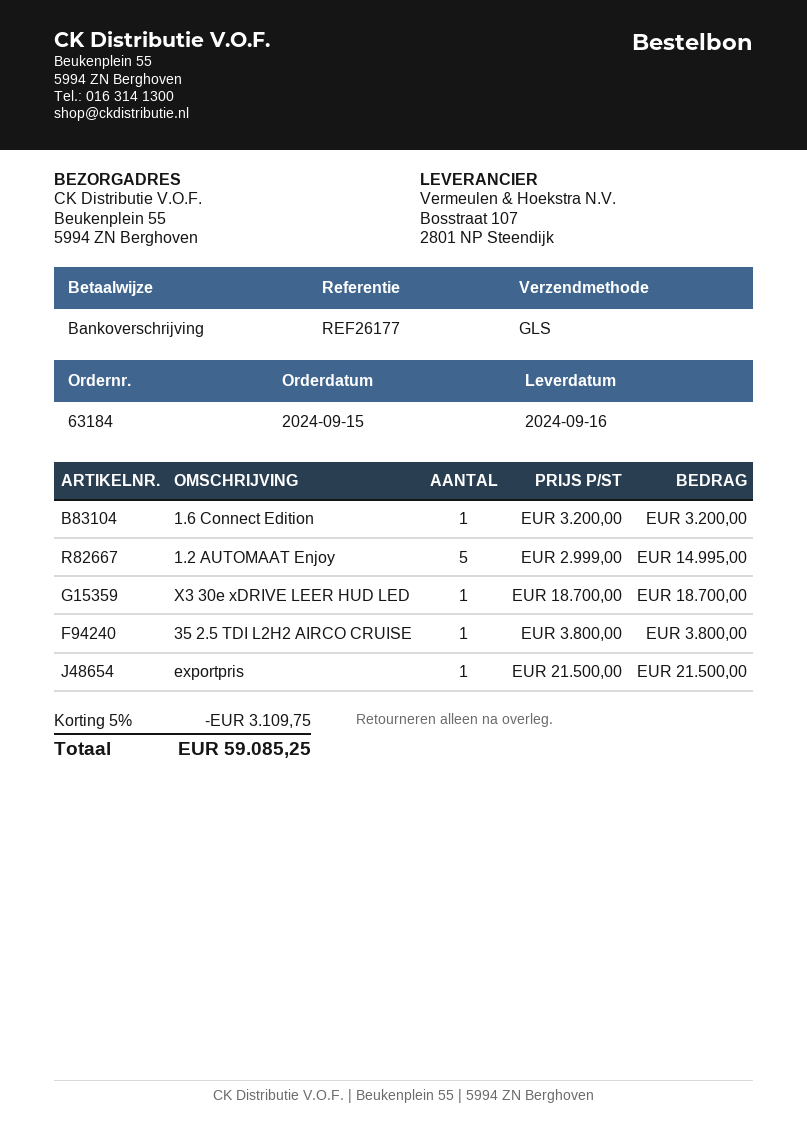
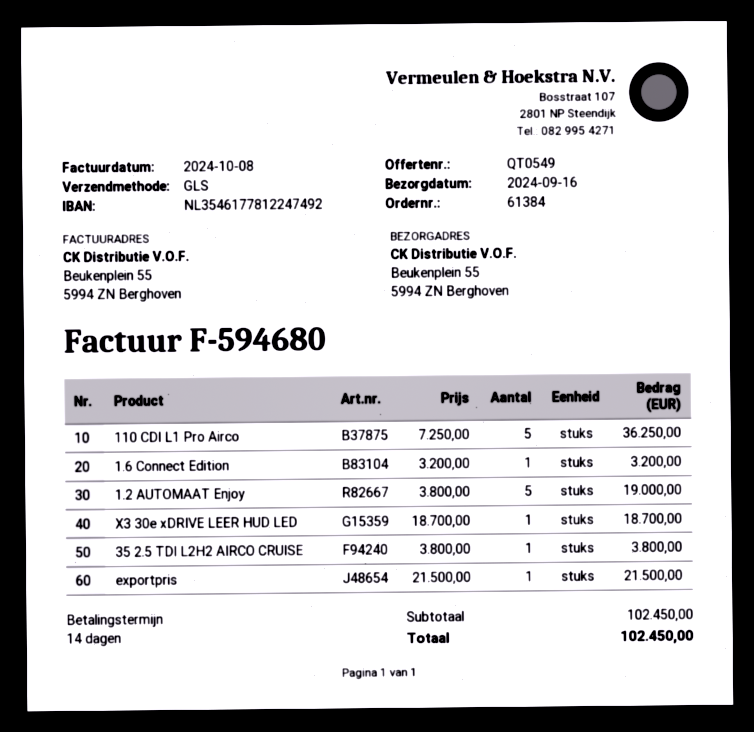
order number: 63184 -> 61384
1.2 AUTOMAAT Enjoy: 5 x 2999.00 = 14995.00 -> 5 x 3800.00 = 19000.00
110 CDI L1 Pro Airco: none -> 5 x 7250.00 = 36250.00
discount: 5% = 3109.75 -> none
total: 59085.25 -> 102450.00

